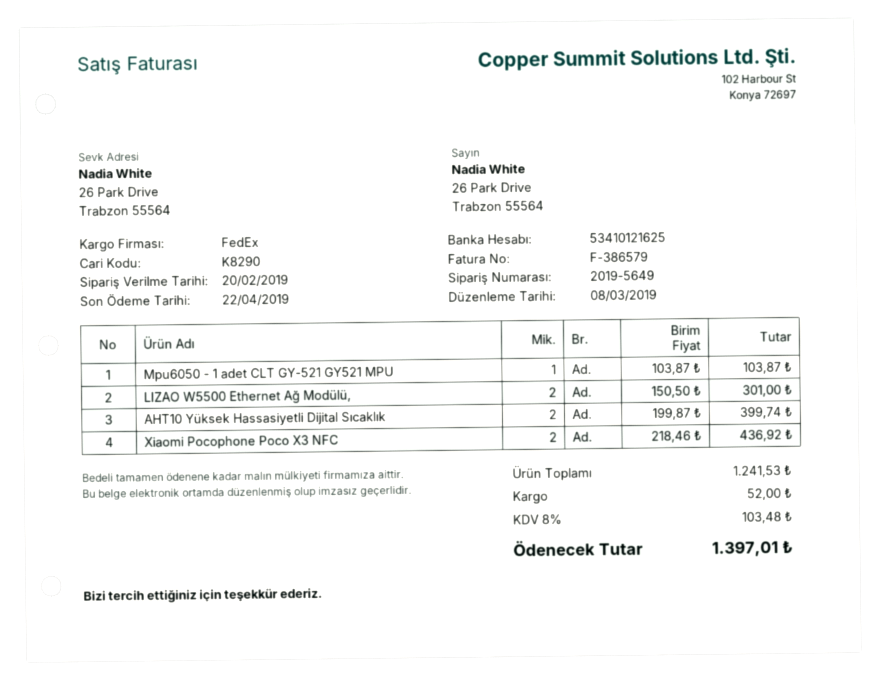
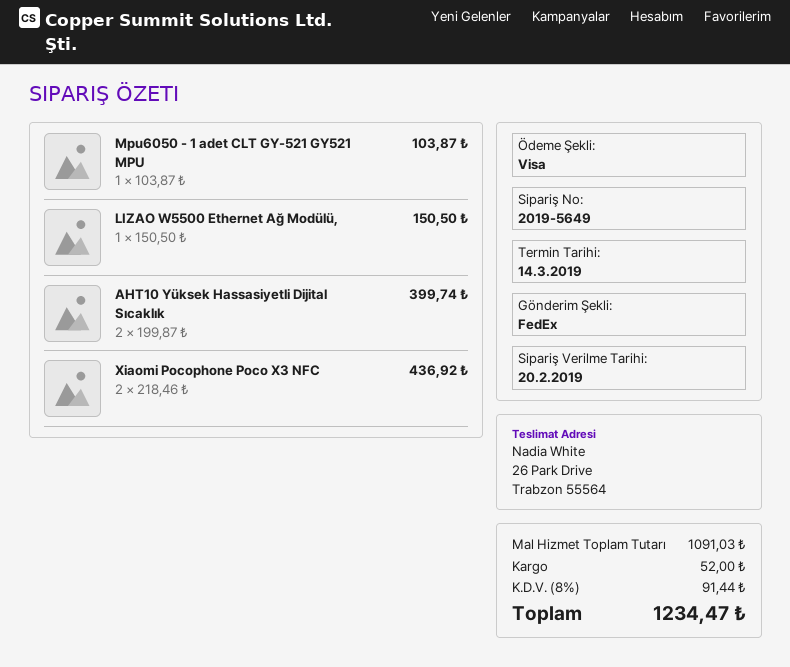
LIZAO W5500 Ethernet Ağ Modülü,: 2 x 150.50 = 301.00 -> 1 x 150.50 = 150.50
subtotal: 1241.53 -> 1091.03
tax: 8% = 103.48 -> 8% = 91.44
total: 1397.01 -> 1234.47

